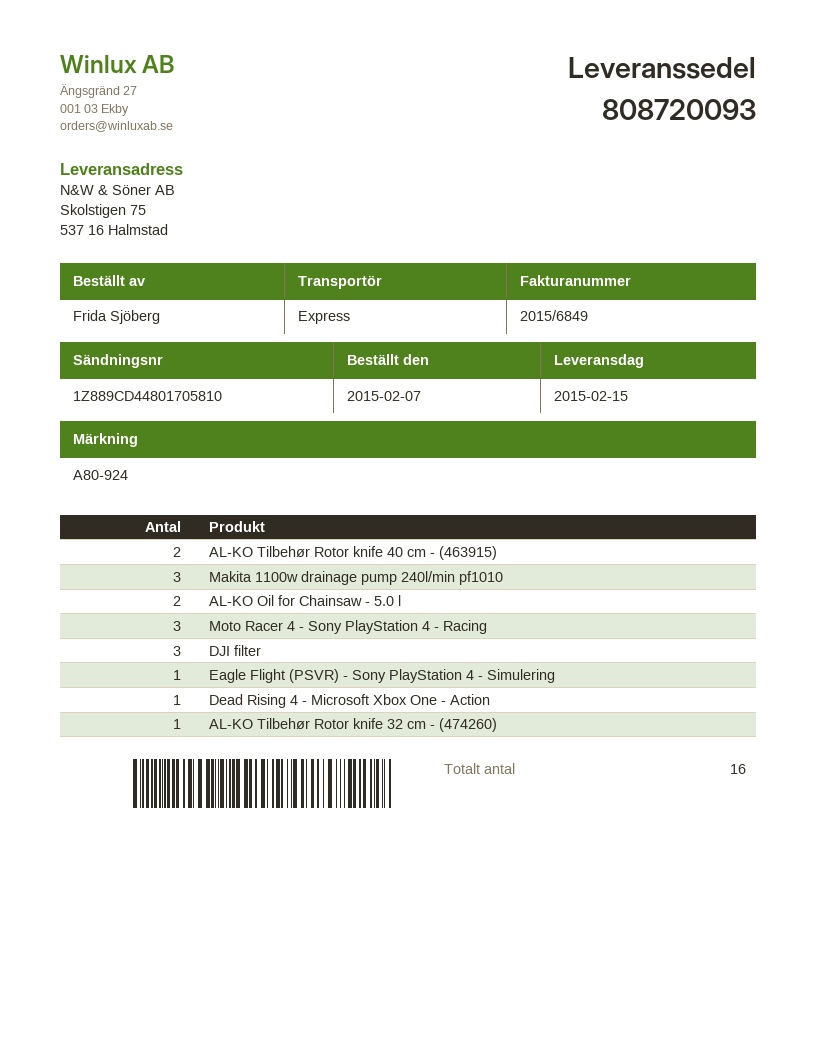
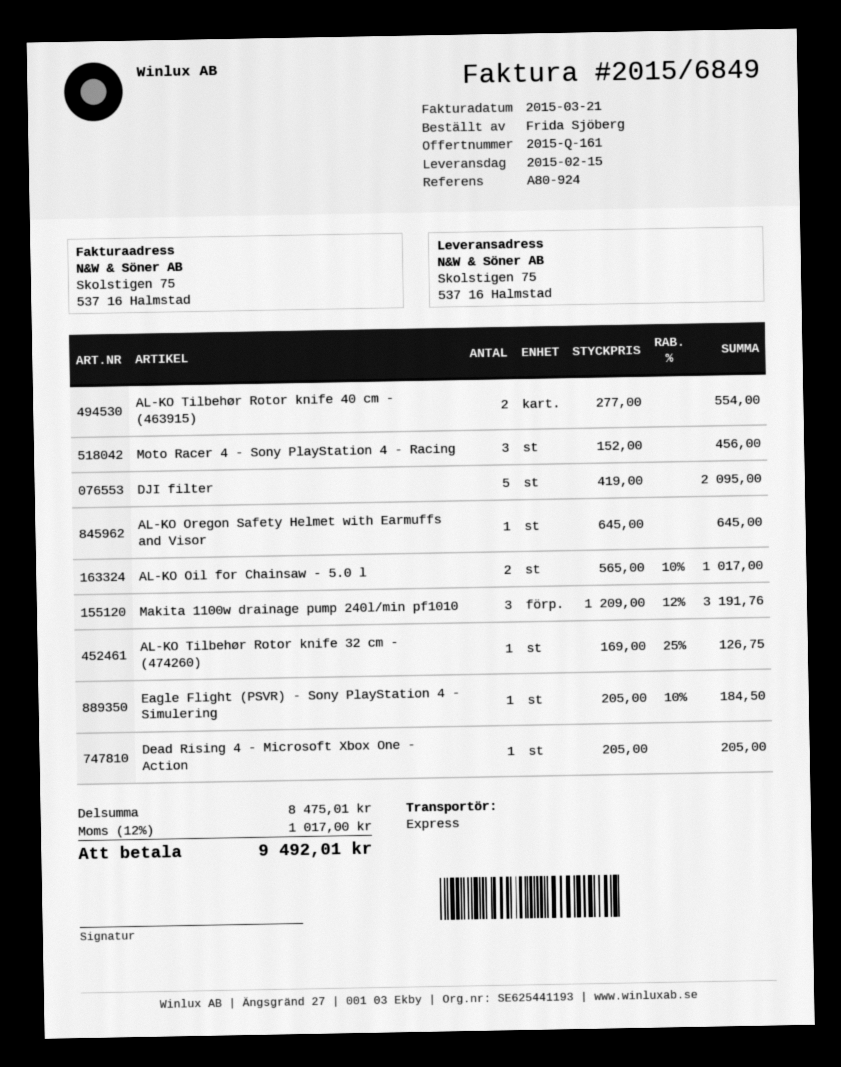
DJI filter: 3 -> 5
AL-KO Oregon Safety Helmet with Earmuffs and Visor: none -> 1

